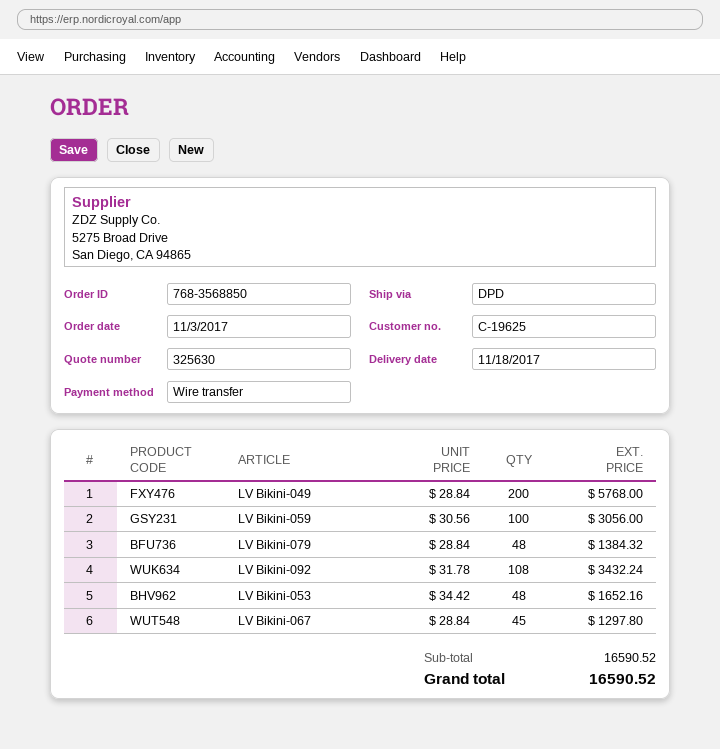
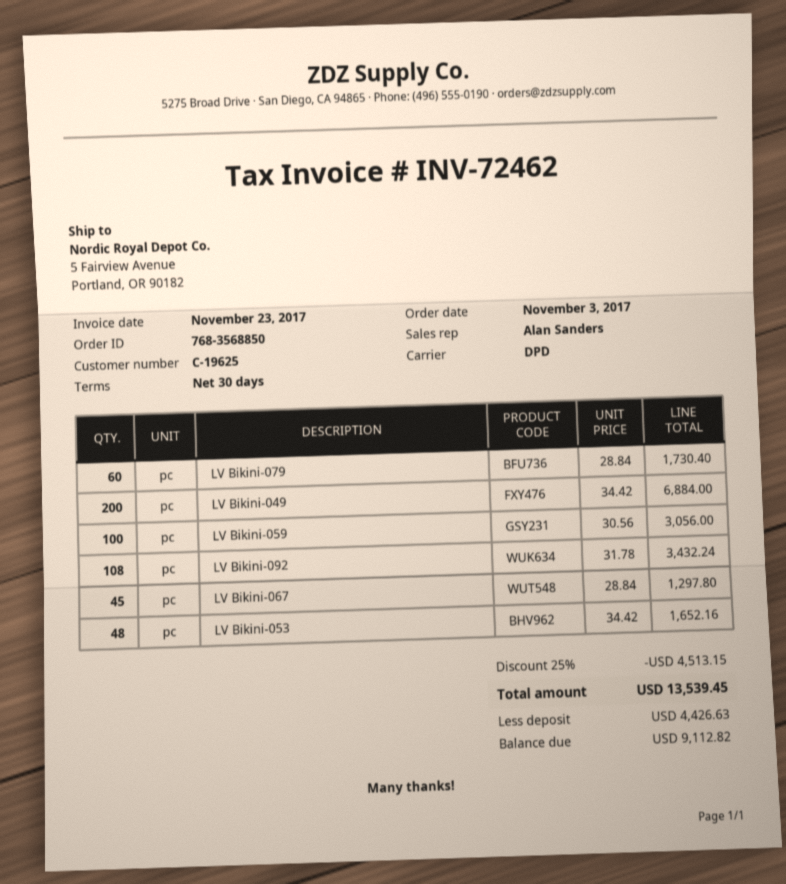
LV Bikini-049: 200 x 28.84 = 5768.00 -> 200 x 34.42 = 6884.00
LV Bikini-079: 48 x 28.84 = 1384.32 -> 60 x 28.84 = 1730.40
discount: none -> 25% = 4513.15
total: 16590.52 -> 13539.45

